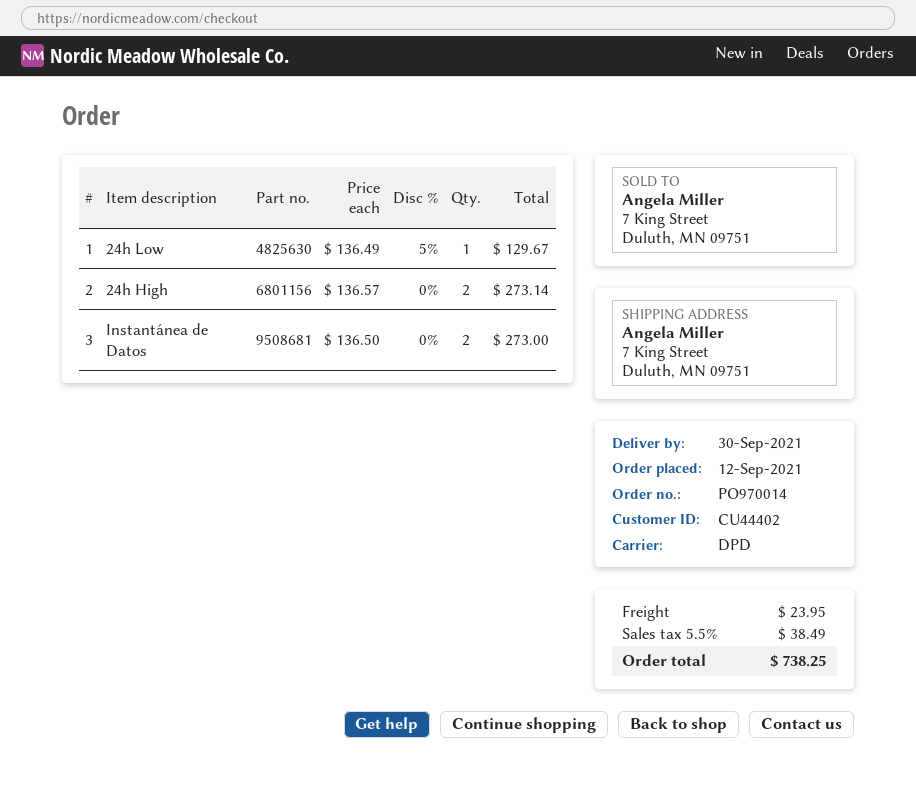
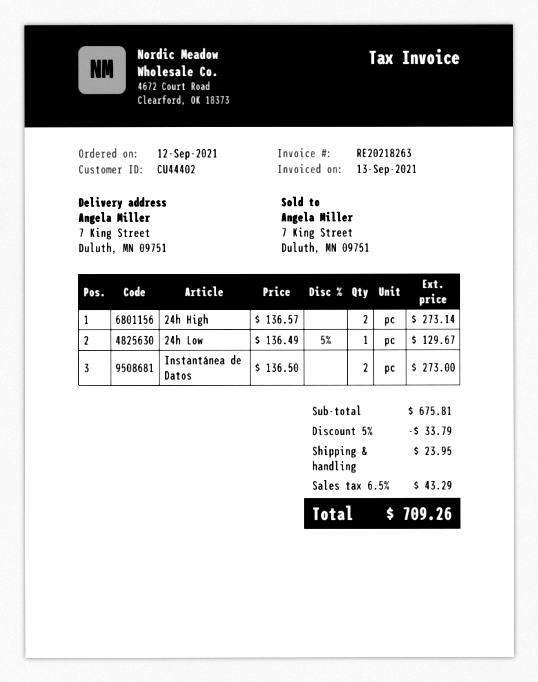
discount: none -> 5% = 33.79
tax: 5.5% = 38.49 -> 6.5% = 43.29
total: 738.25 -> 709.26

